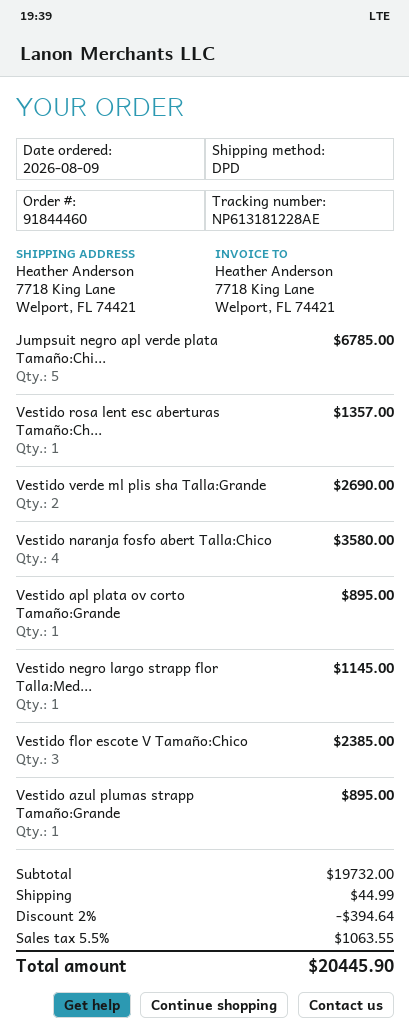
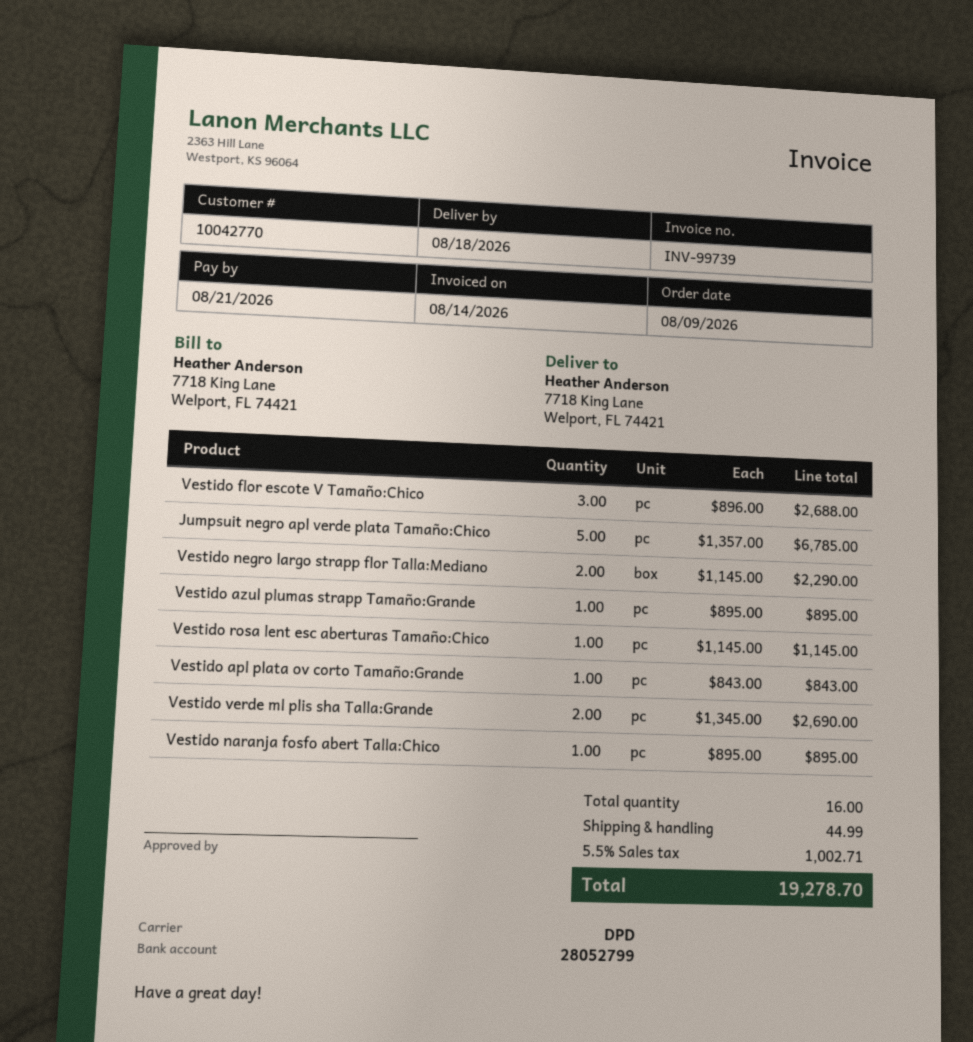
Vestido rosa lent esc aberturas Tamaño:Ch...: 1 for 1357.00 -> 1 for 1145.00
Vestido naranja fosfo abert Talla:Chico: 4 for 3580.00 -> 1 for 895.00
Vestido apl plata ov corto Tamaño:Grande: 1 for 895.00 -> 1 for 843.00
Vestido negro largo strapp flor Talla:Med...: 1 for 1145.00 -> 2 for 2290.00
Vestido flor escote V Tamaño:Chico: 3 for 2385.00 -> 3 for 2688.00
discount: 2% = 394.64 -> none
tax: 5.5% = 1063.55 -> 5.5% = 1002.71
total: 20445.90 -> 19278.70

